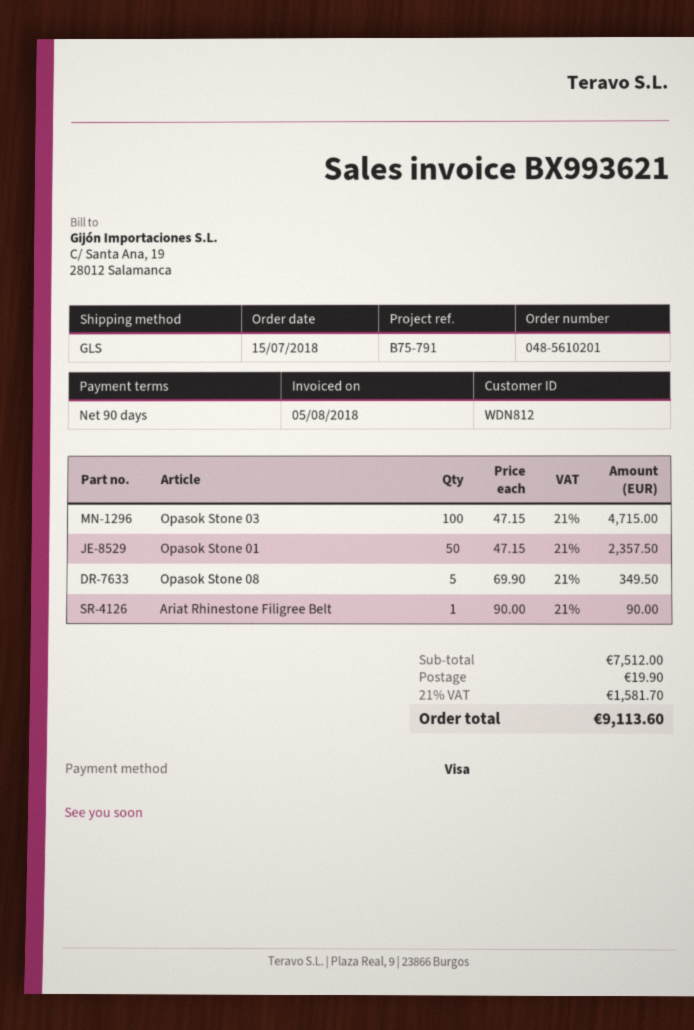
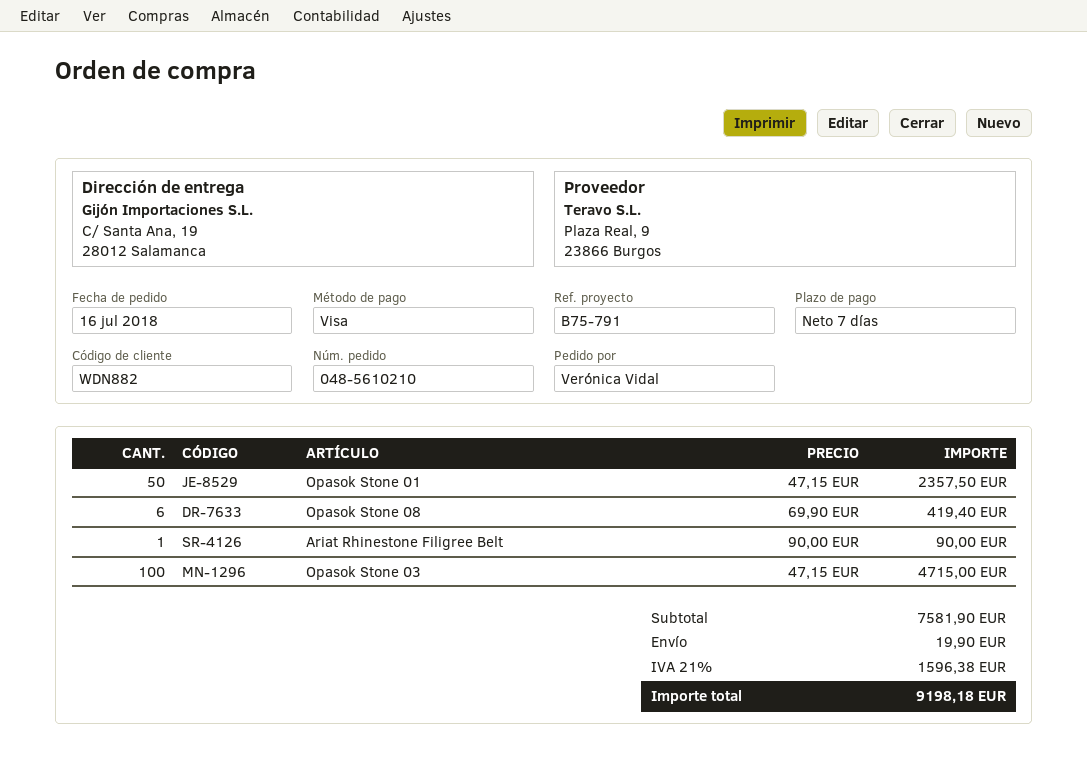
order number: 048-5610201 -> 048-5610210
order date: 2018-07-15 -> 2018-07-16
payment terms: 90 days -> 7 days
customer number: WDN812 -> WDN882
Opasok Stone 08: 5 x 69.90 = 349.50 -> 6 x 69.90 = 419.40
subtotal: 7512.00 -> 7581.90
tax: 21% = 1581.70 -> 21% = 1596.38
total: 9113.60 -> 9198.18

